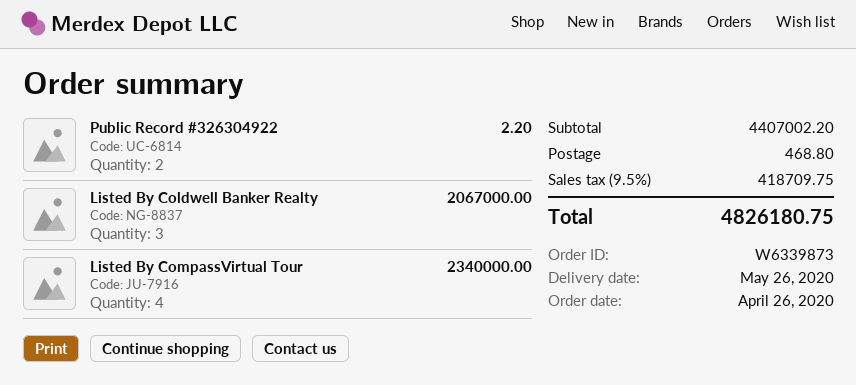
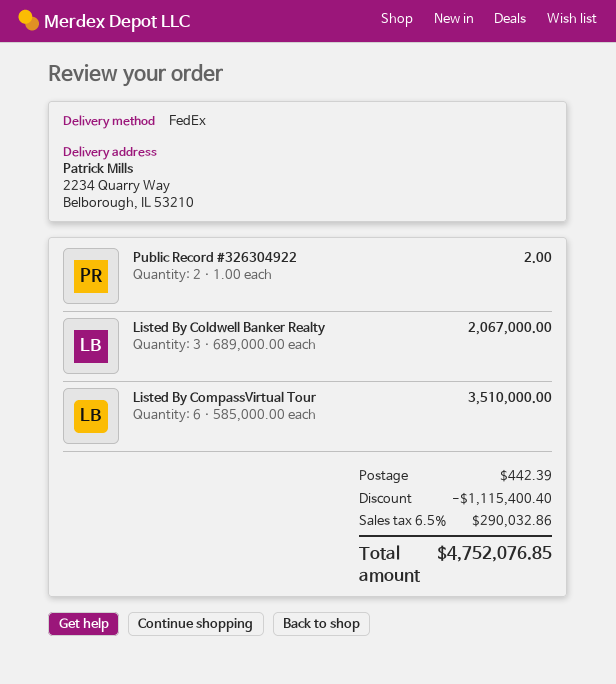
Public Record #326304922: 2 for 2.20 -> 2 for 2.00
Listed By CompassVirtual Tour: 4 for 2340000.00 -> 6 for 3510000.00
discount: none -> 1115400.40
shipping: 468.80 -> 442.39
tax: 9.5% = 418709.75 -> 6.5% = 290032.86
total: 4826180.75 -> 4752076.85

